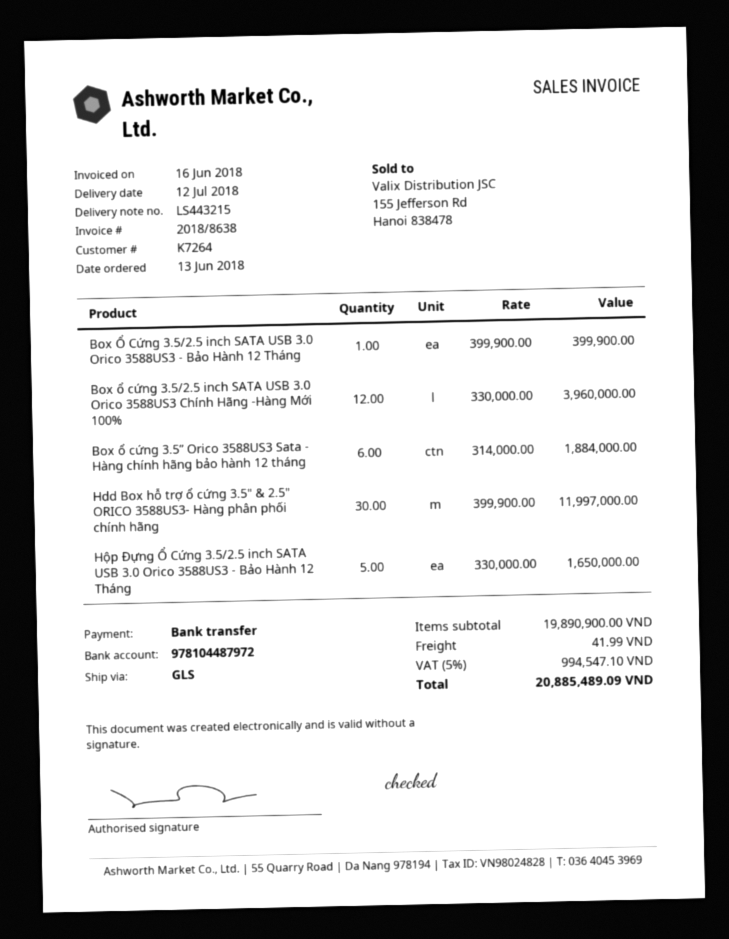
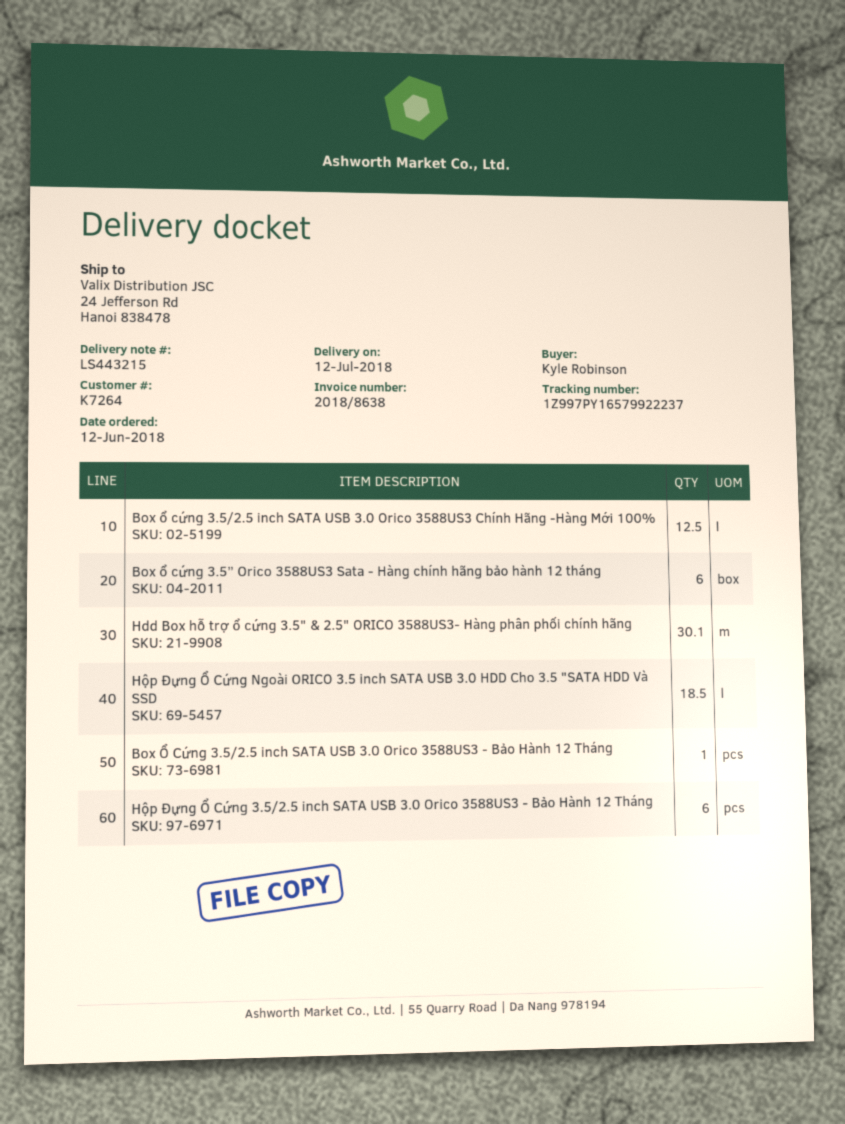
order date: 2018-06-13 -> 2018-06-12
Box ổ cứng 3.5/2.5 inch SATA USB 3.0 Orico 3588US3 Chính Hãng -Hàng Mới 100%: 12 -> 12.5
Hdd Box hỗ trợ ổ cứng 3.5" & 2.5" ORICO 3588US3- Hàng phân phối chính hãng: 30 -> 30.1
Hộp Đựng Ổ Cứng 3.5/2.5 inch SATA USB 3.0 Orico 3588US3 - Bảo Hành 12 Tháng: 5 -> 6
Hộp Đựng Ổ Cứng Ngoài ORICO 3.5 inch SATA USB 3.0 HDD Cho 3.5 "SATA HDD Và SSD: none -> 18.5

